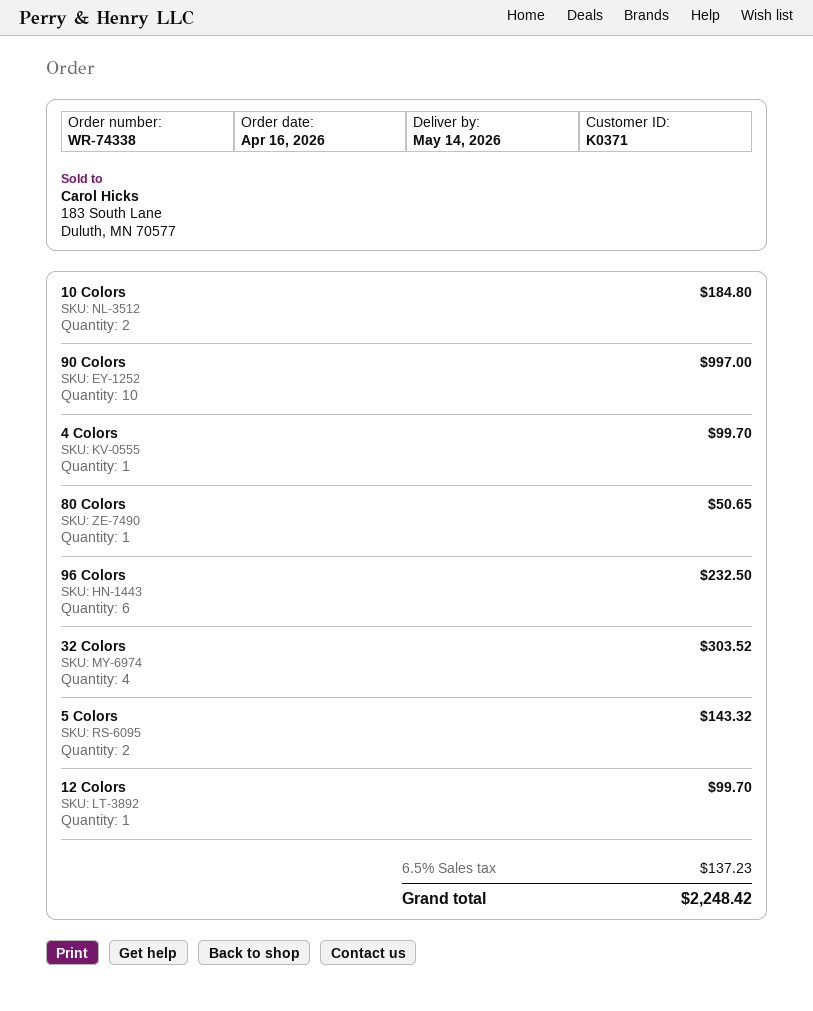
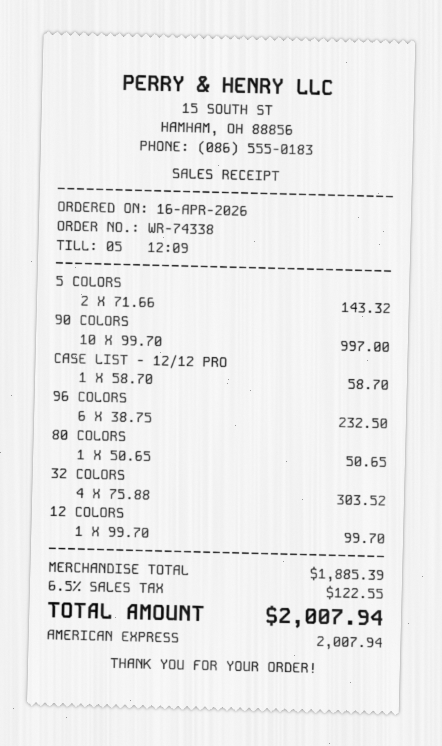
10 Colors: 2 for 184.80 -> none
4 Colors: 1 for 99.70 -> none
CASE LIST - 12/12 PRO: none -> 1 for 58.70
tax: 6.5% = 137.23 -> 6.5% = 122.55
total: 2248.42 -> 2007.94

